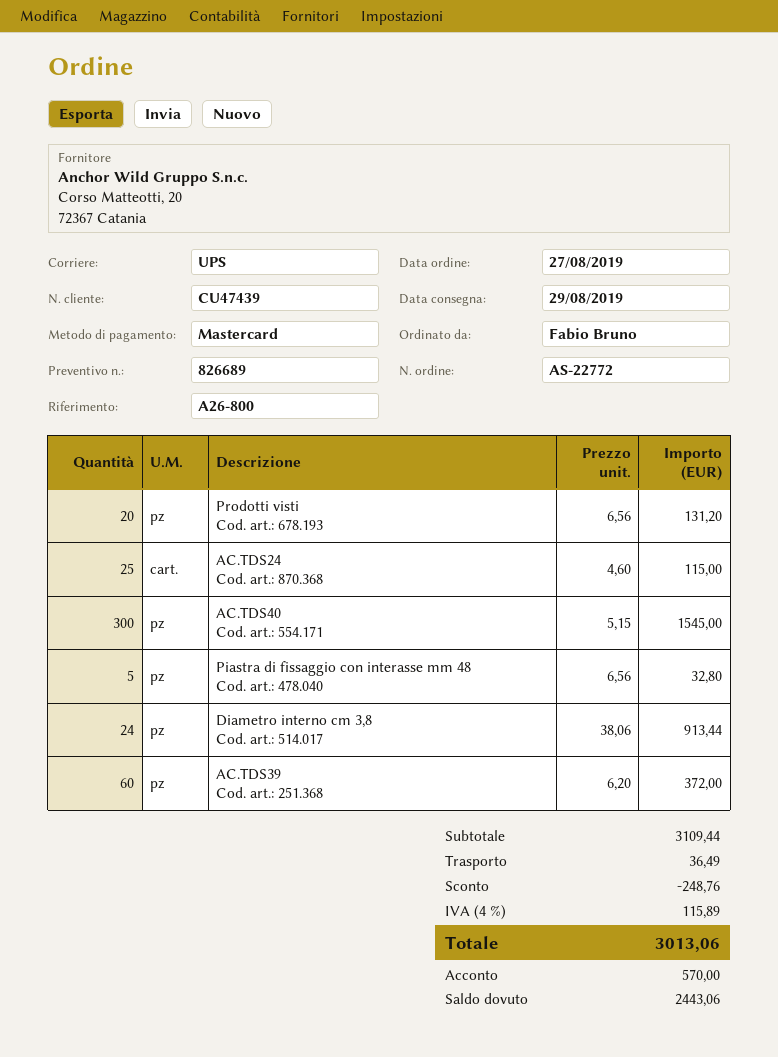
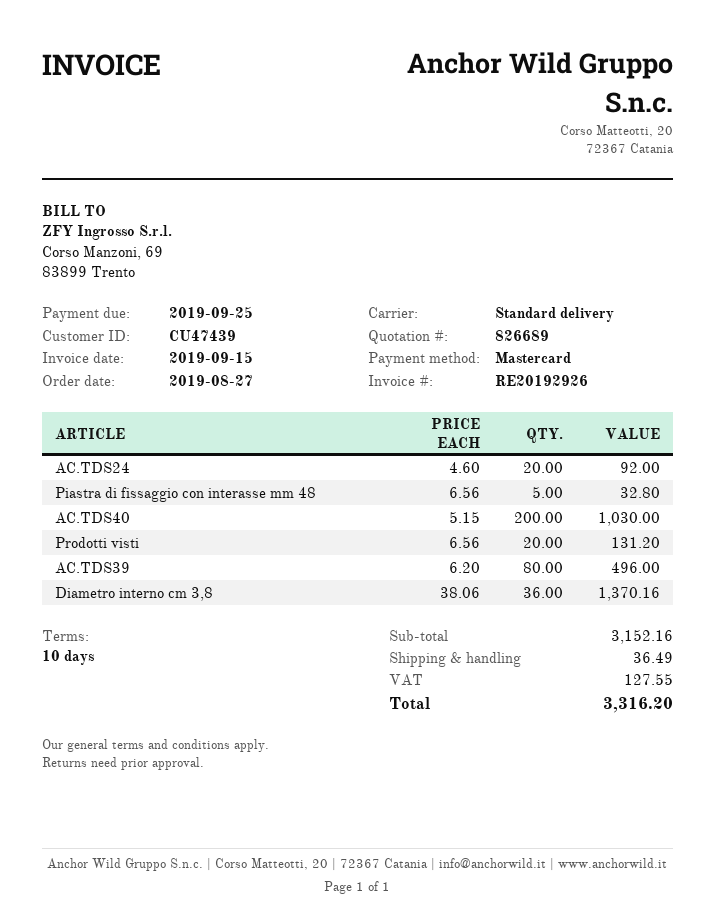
shipping method: UPS -> standard
AC.TDS24: 25 x 4.60 = 115.00 -> 20 x 4.60 = 92.00
AC.TDS40: 300 x 5.15 = 1545.00 -> 200 x 5.15 = 1030.00
Diametro interno cm 3,8: 24 x 38.06 = 913.44 -> 36 x 38.06 = 1370.16
AC.TDS39: 60 x 6.20 = 372.00 -> 80 x 6.20 = 496.00
subtotal: 3109.44 -> 3152.16
discount: 248.76 -> none
tax: 115.89 -> 127.55
total: 3013.06 -> 3316.20

